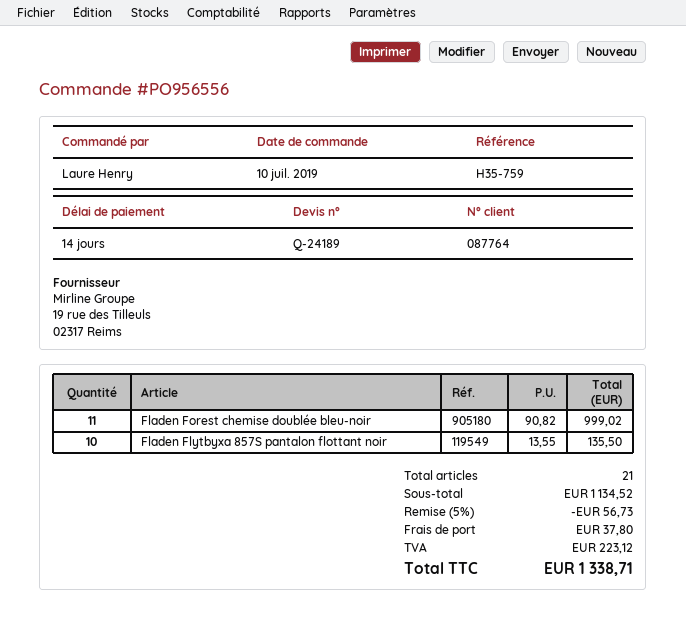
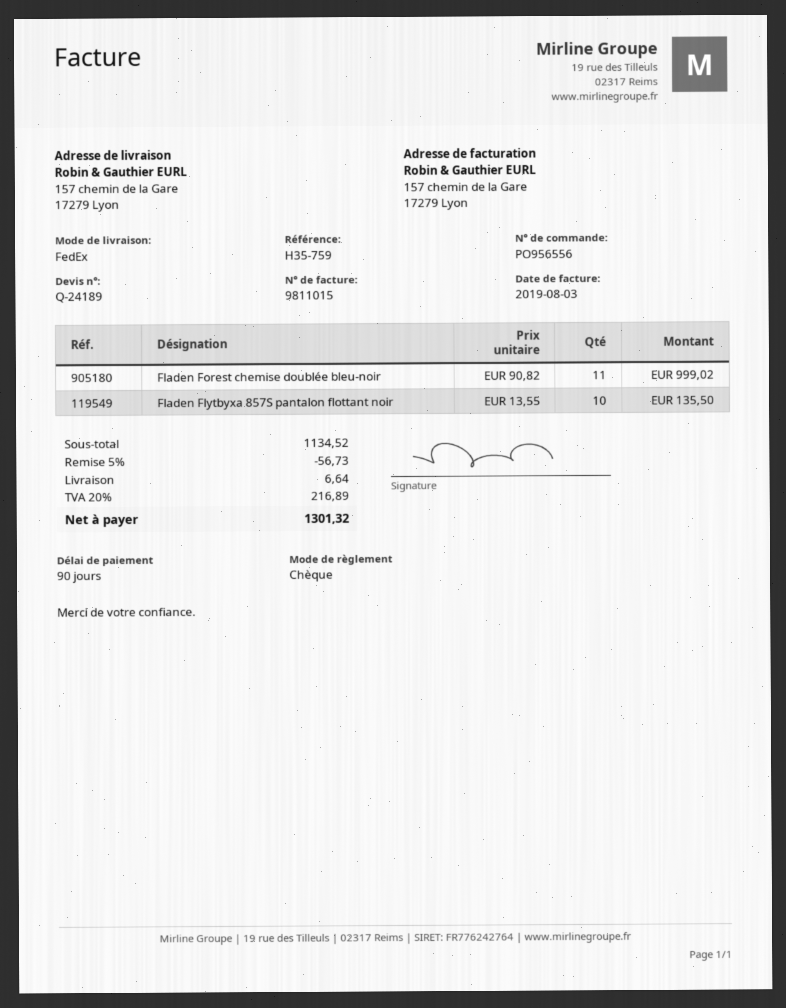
payment terms: 14 days -> 90 days
shipping: 37.80 -> 6.64
tax: 223.12 -> 216.89
total: 1338.71 -> 1301.32

